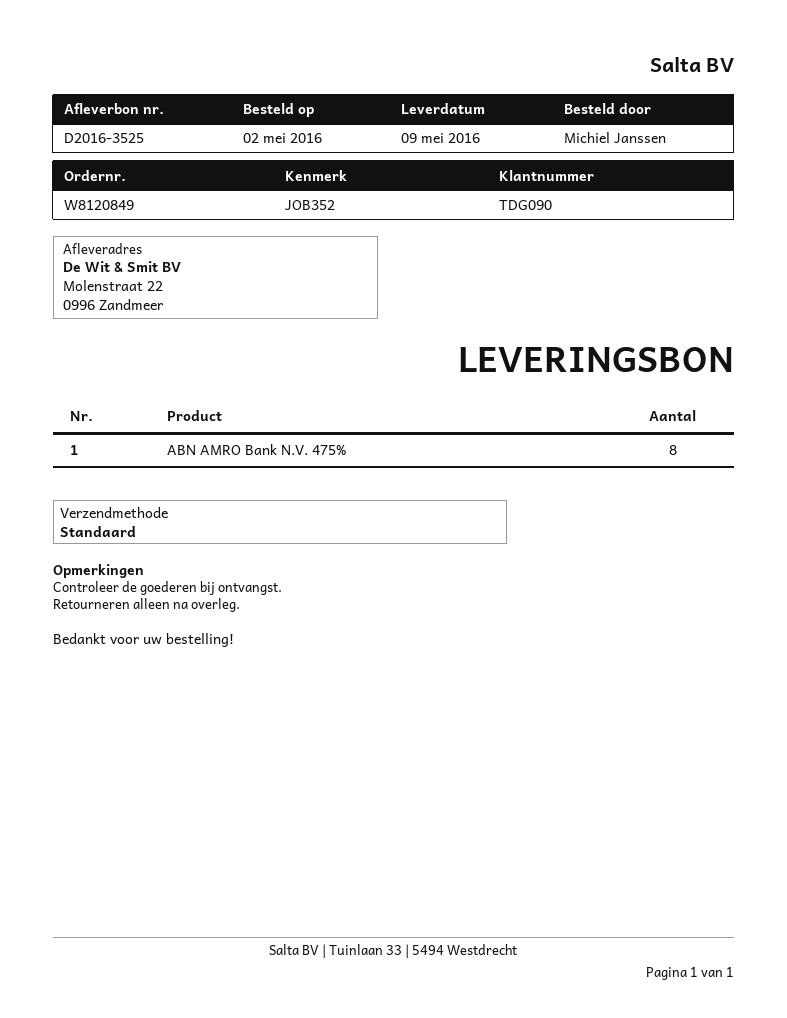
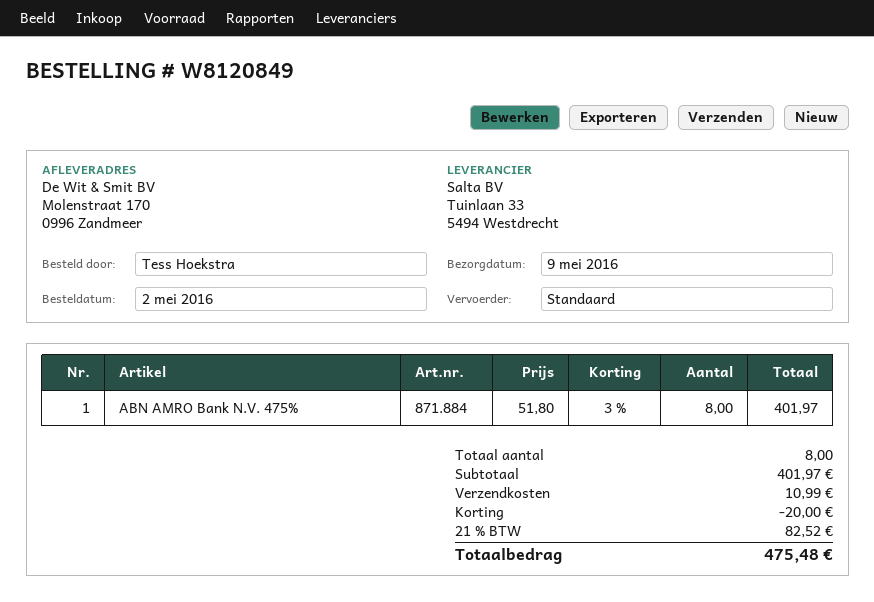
ordered by: Michiel Janssen -> Tess Hoekstra
ship to: Molenstraat 22, 0996 Zandmeer -> Molenstraat 170, 0996 Zandmeer

